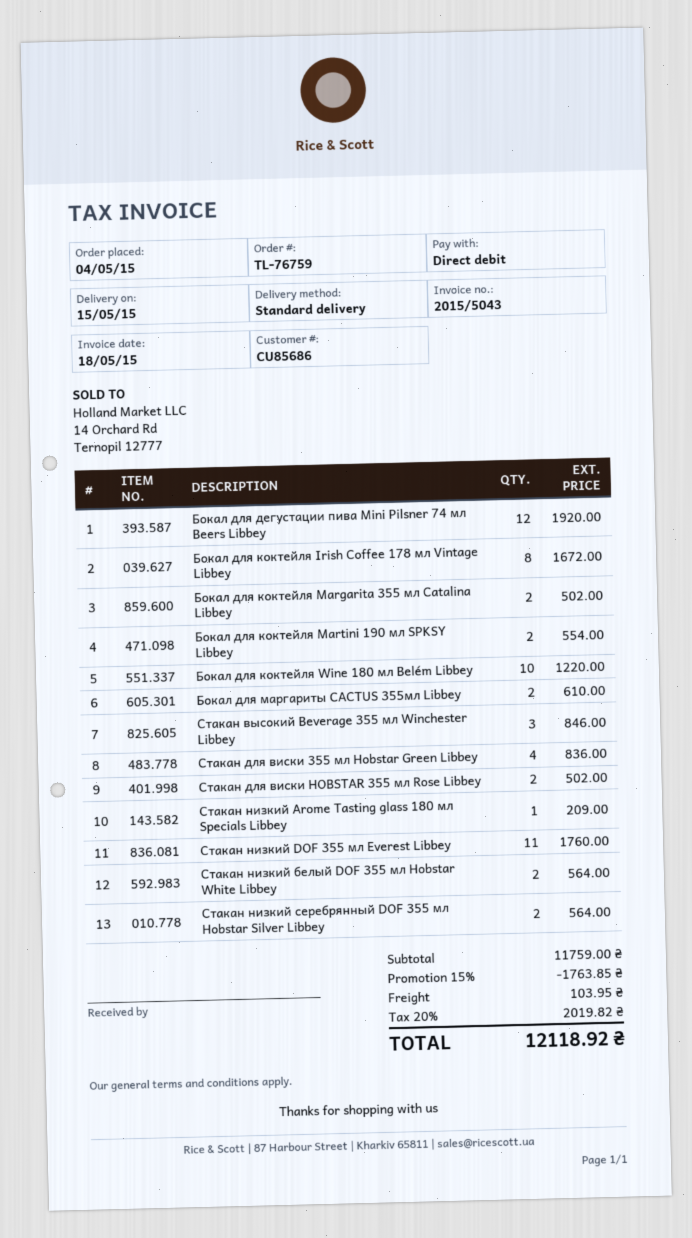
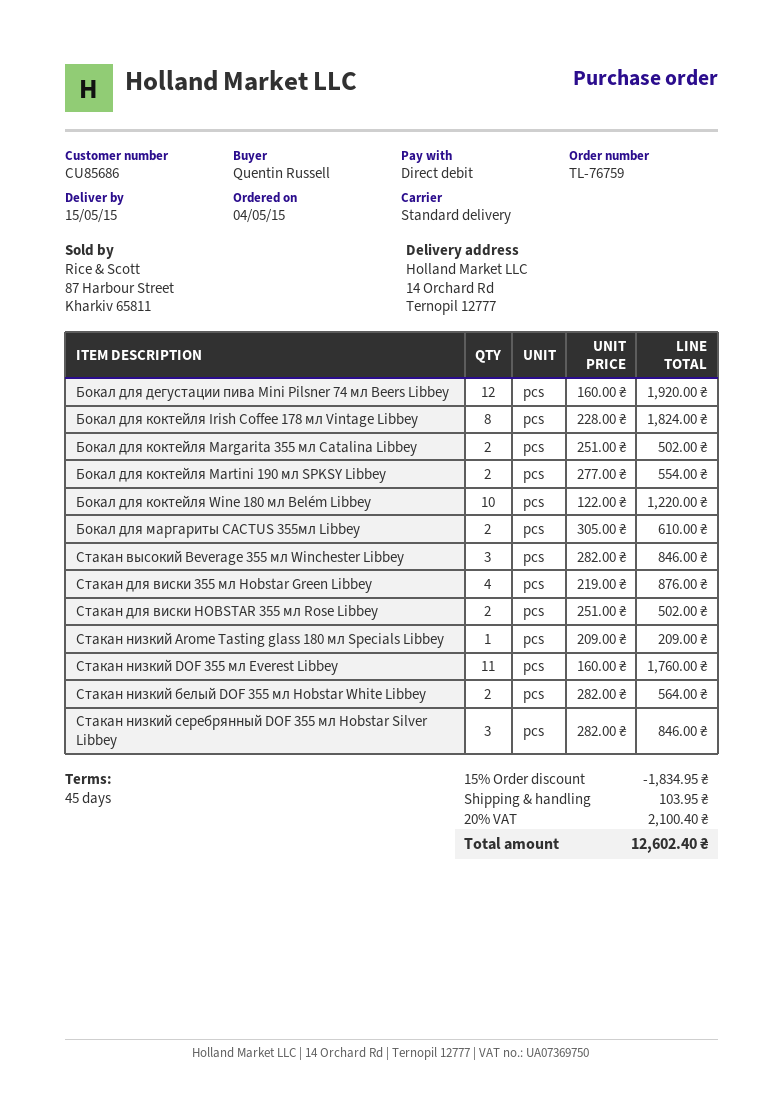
Бокал для коктейля Irish Coffee 178 мл Vintage Libbey: 8 for 1672.00 -> 8 for 1824.00
Стакан для виски 355 мл Hobstar Green Libbey: 4 for 836.00 -> 4 for 876.00
Стакан низкий серебрянный DOF 355 мл Hobstar Silver Libbey: 2 for 564.00 -> 3 for 846.00
discount: 15% = 1763.85 -> 15% = 1834.95
tax: 20% = 2019.82 -> 20% = 2100.40
total: 12118.92 -> 12602.40

